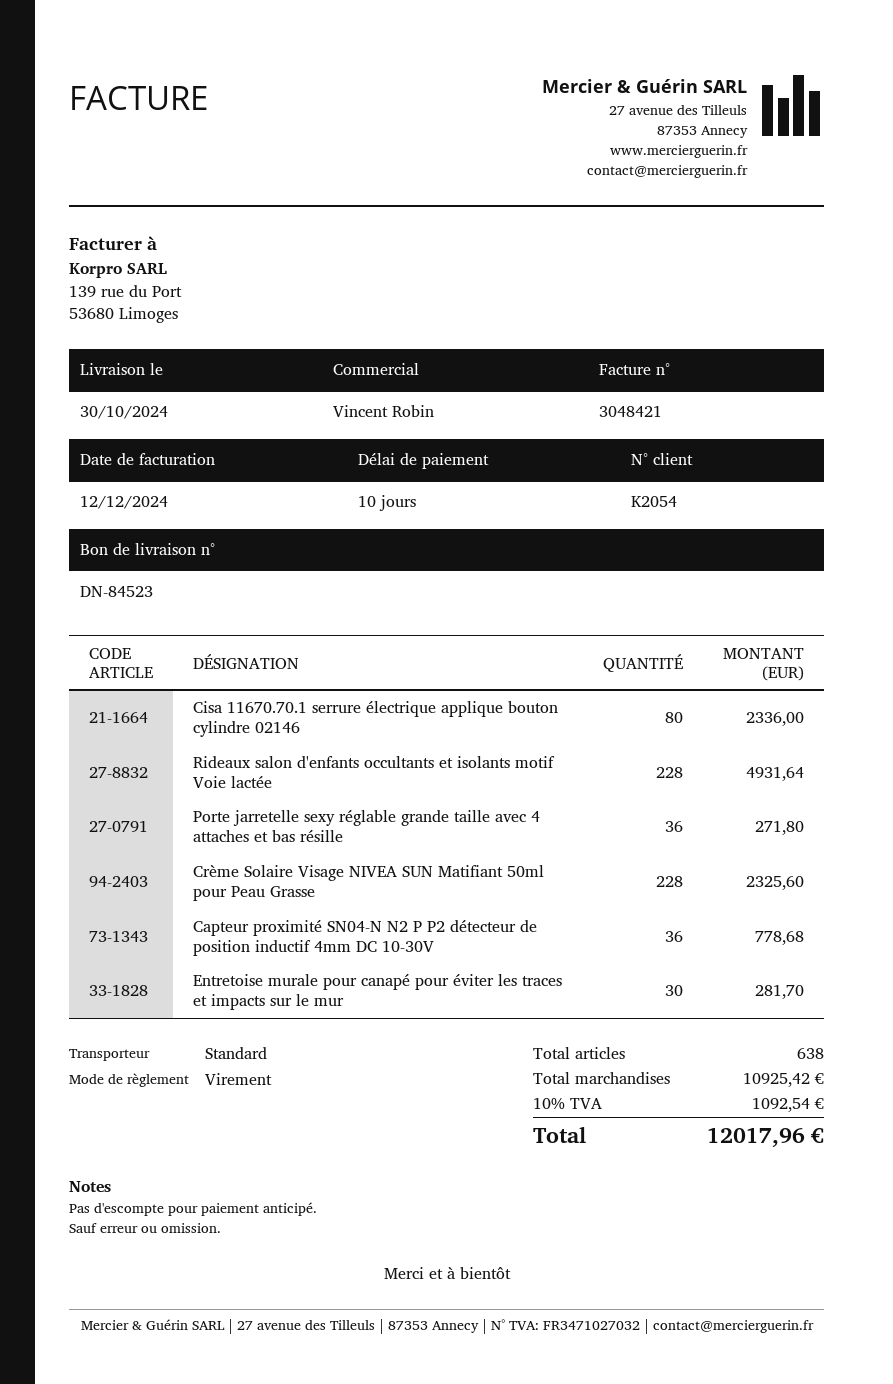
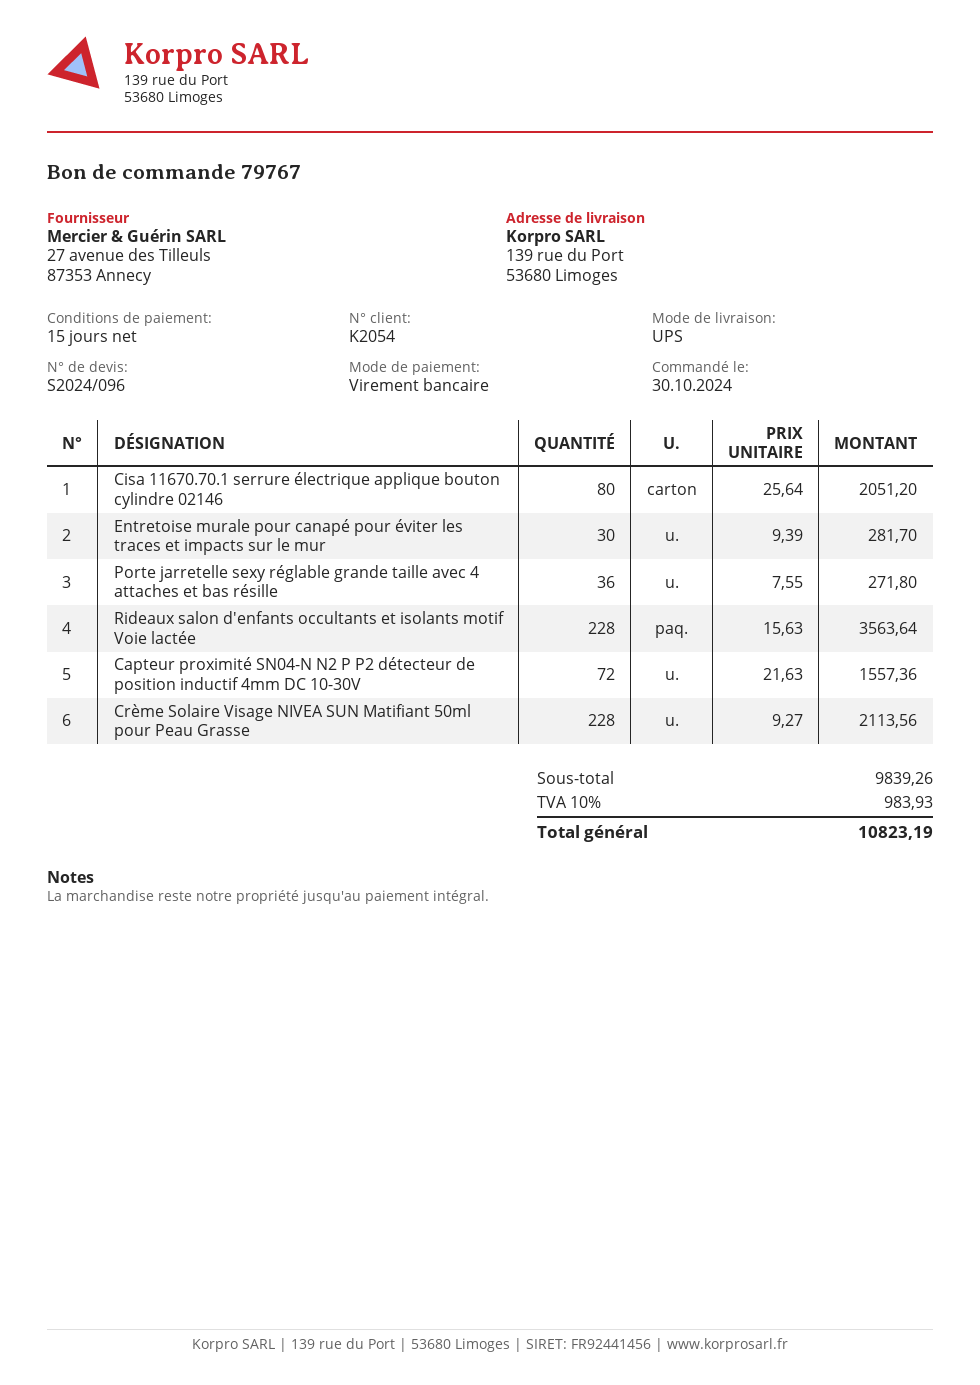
payment terms: 10 days -> 15 days
shipping method: standard -> UPS
Cisa 11670.70.1 serrure électrique applique bouton cylindre 02146: 80 for 2336.00 -> 80 for 2051.20
Rideaux salon d'enfants occultants et isolants motif Voie lactée: 228 for 4931.64 -> 228 for 3563.64
Crème Solaire Visage NIVEA SUN Matifiant 50ml pour Peau Grasse: 228 for 2325.60 -> 228 for 2113.56
Capteur proximité SN04-N N2 P P2 détecteur de position inductif 4mm DC 10-30V: 36 for 778.68 -> 72 for 1557.36
subtotal: 10925.42 -> 9839.26
tax: 10% = 1092.54 -> 10% = 983.93
total: 12017.96 -> 10823.19

